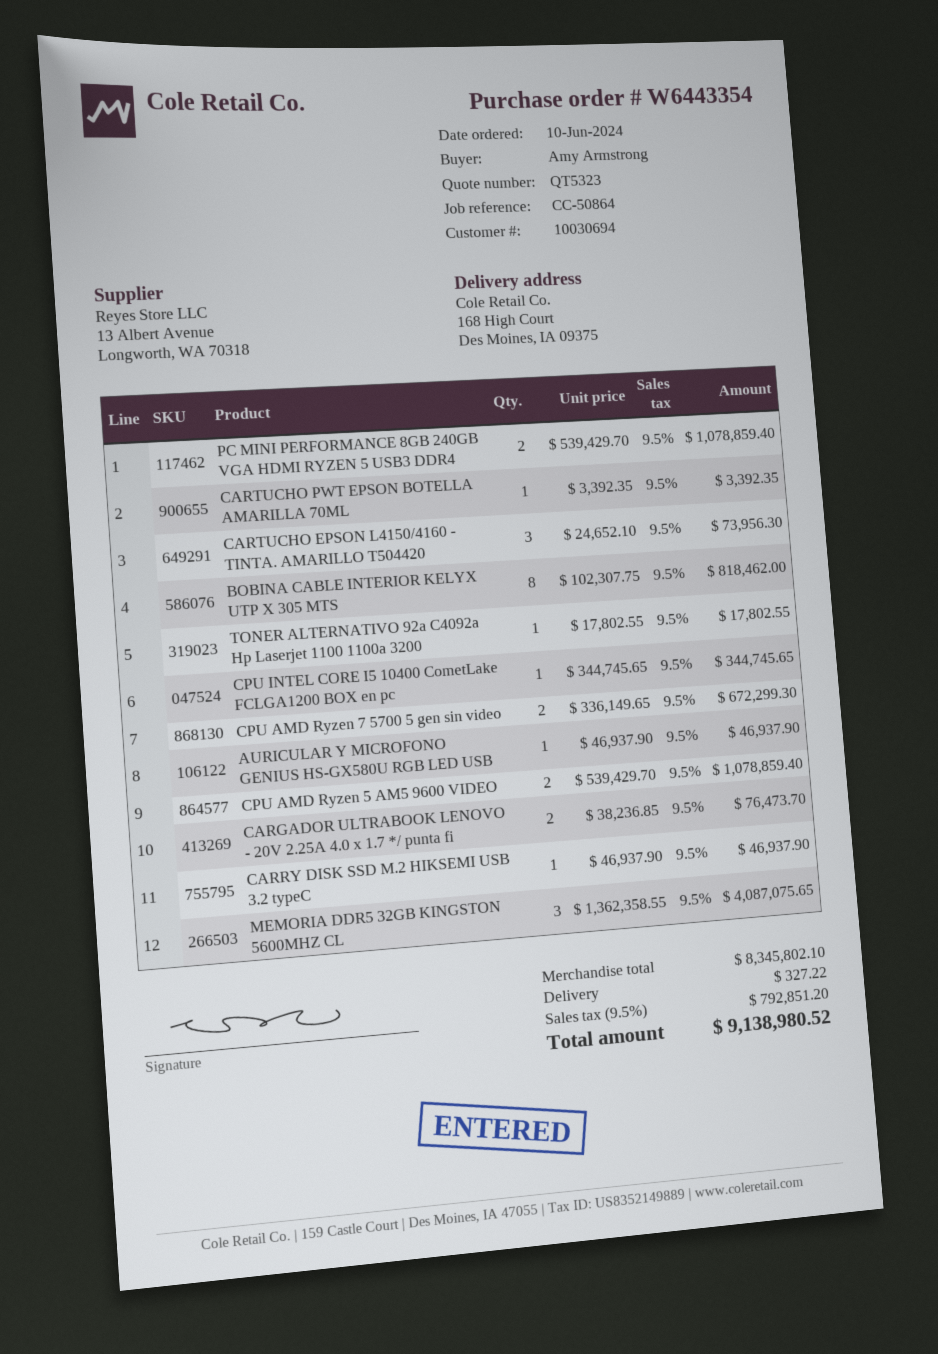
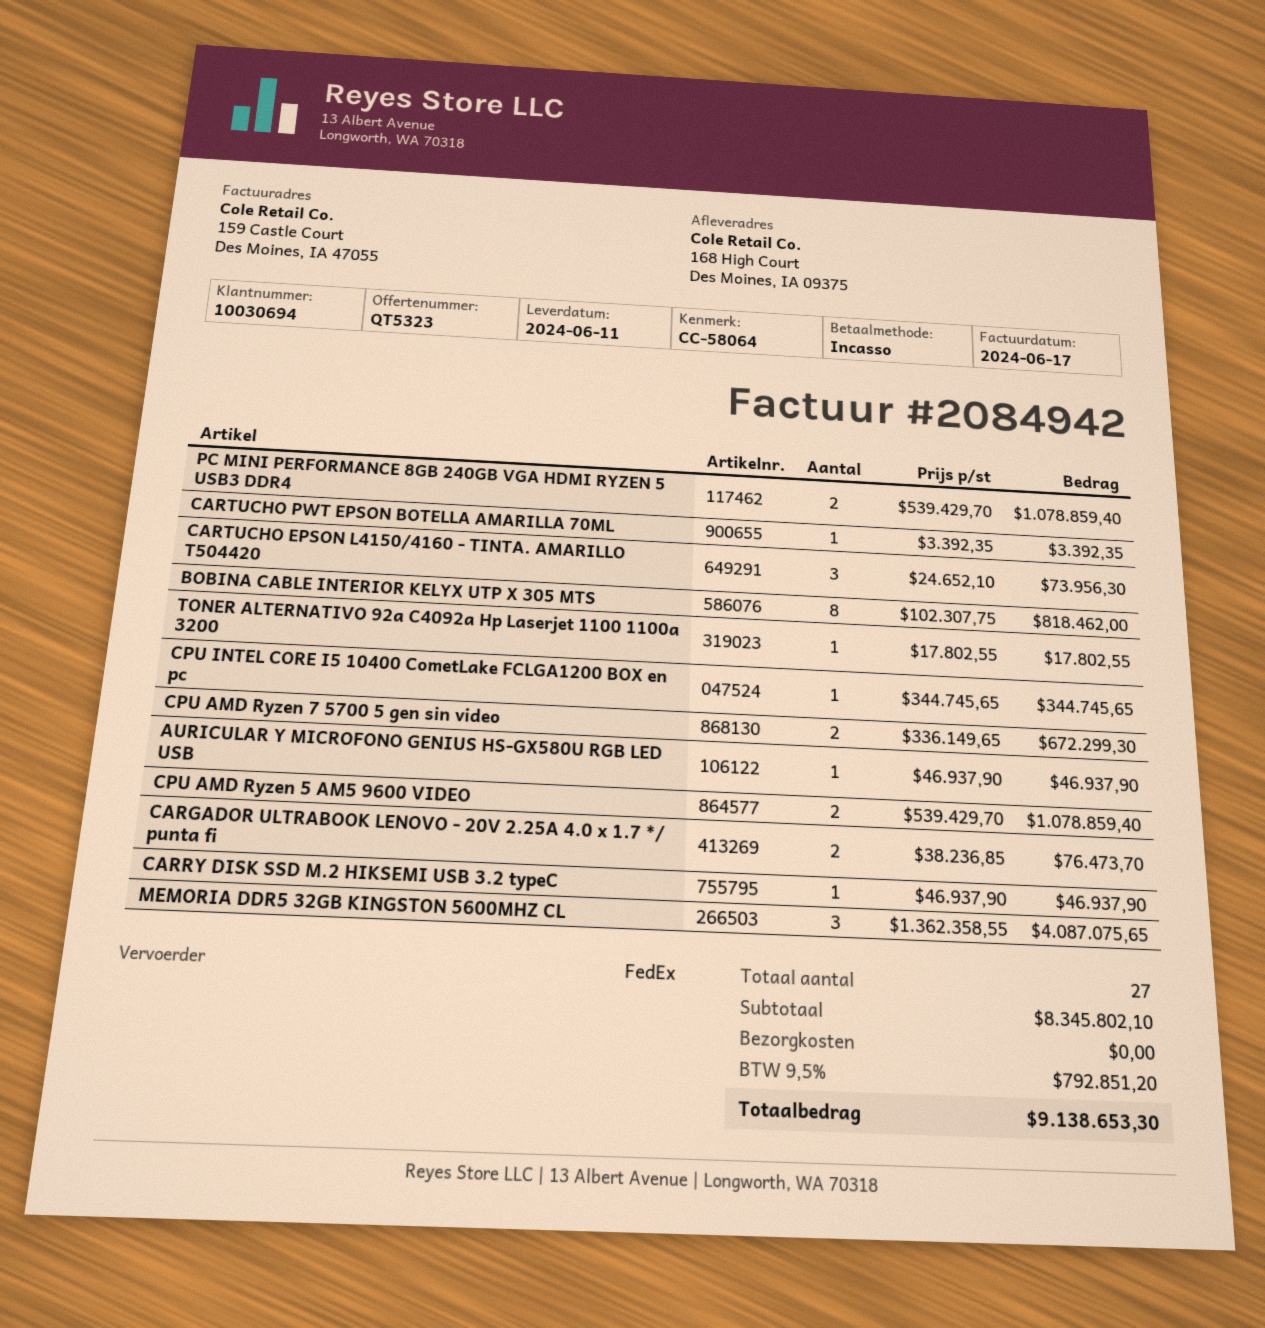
reference: CC-50864 -> CC-58064
shipping: 327.22 -> 0.00
total: 9138980.52 -> 9138653.30

